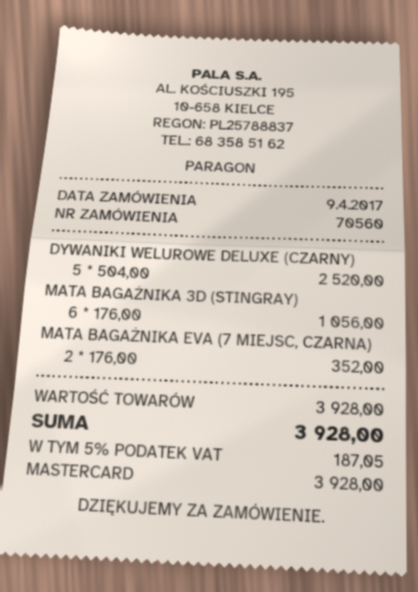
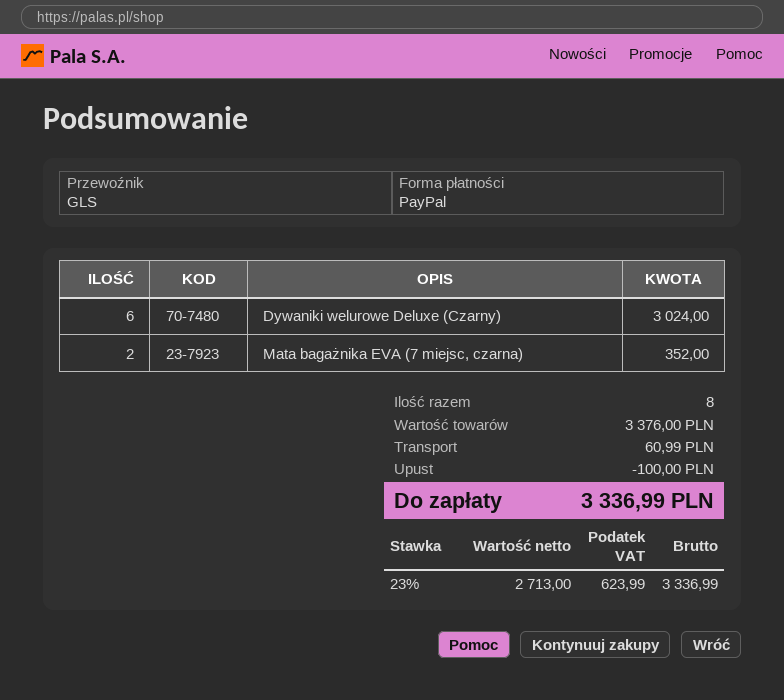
payment method: Mastercard -> PayPal
DYWANIKI WELUROWE DELUXE (CZARNY): 5 for 2520.00 -> 6 for 3024.00
MATA BAGAŻNIKA 3D (STINGRAY): 6 for 1056.00 -> none
subtotal: 3928.00 -> 3376.00
discount: none -> 100.00
shipping: none -> 60.99
tax: 5% = 187.05 -> 23% = 623.99
total: 3928.00 -> 3336.99

